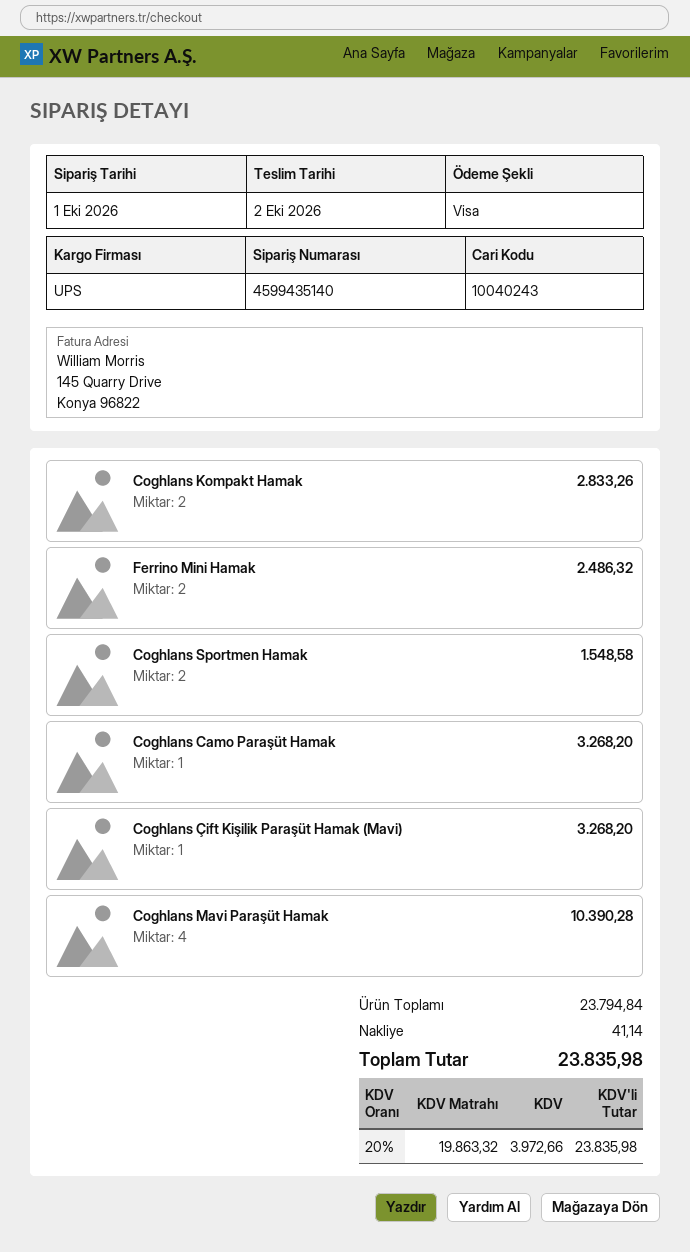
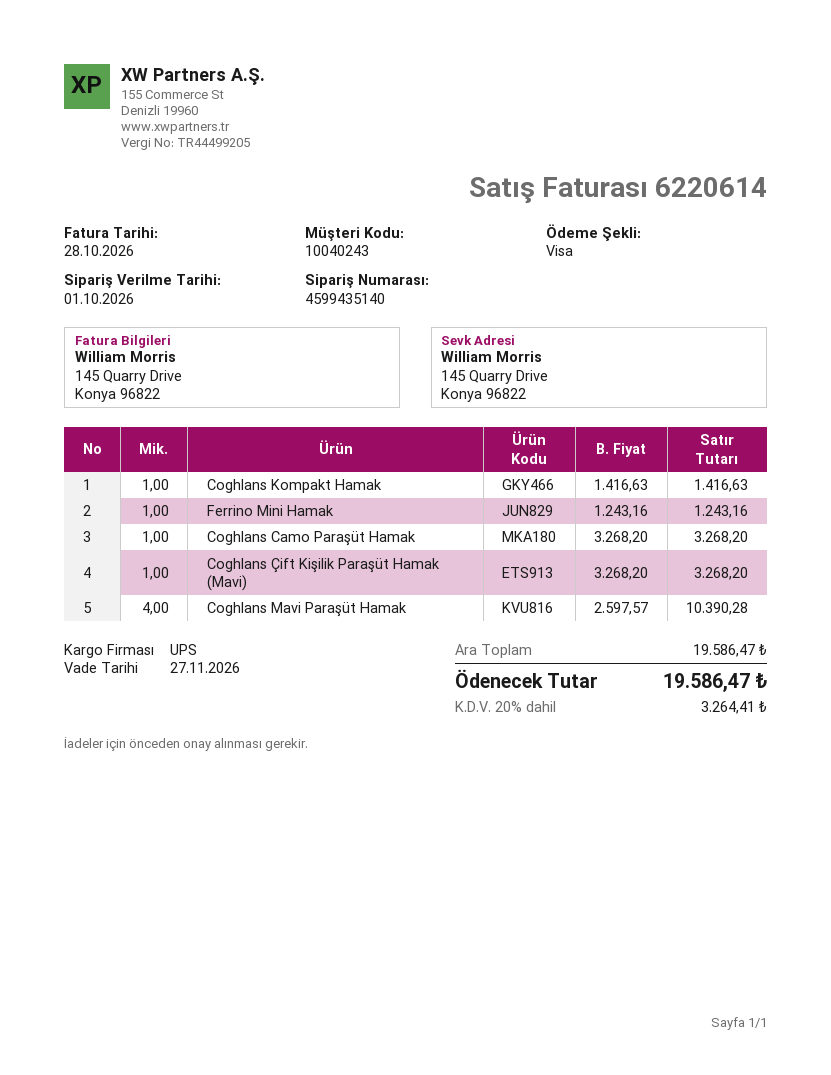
Coghlans Kompakt Hamak: 2 for 2833.26 -> 1 for 1416.63
Ferrino Mini Hamak: 2 for 2486.32 -> 1 for 1243.16
Coghlans Sportmen Hamak: 2 for 1548.58 -> none
subtotal: 23794.84 -> 19586.47
shipping: 41.14 -> none
tax: 20% = 3972.66 -> 20% = 3264.41
total: 23835.98 -> 19586.47

